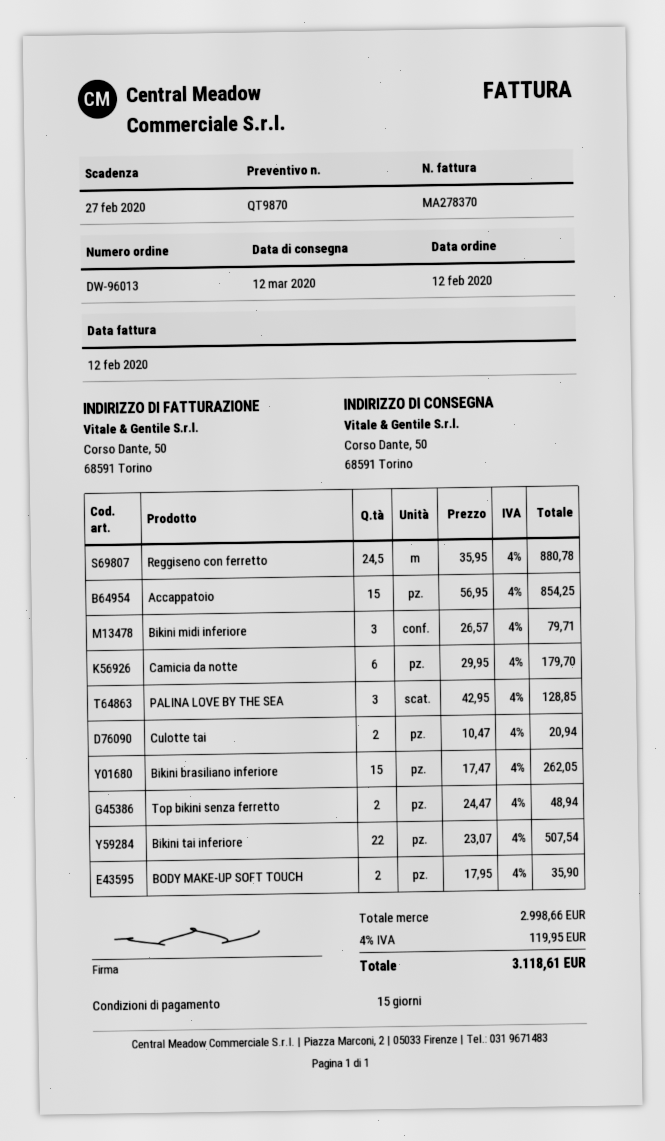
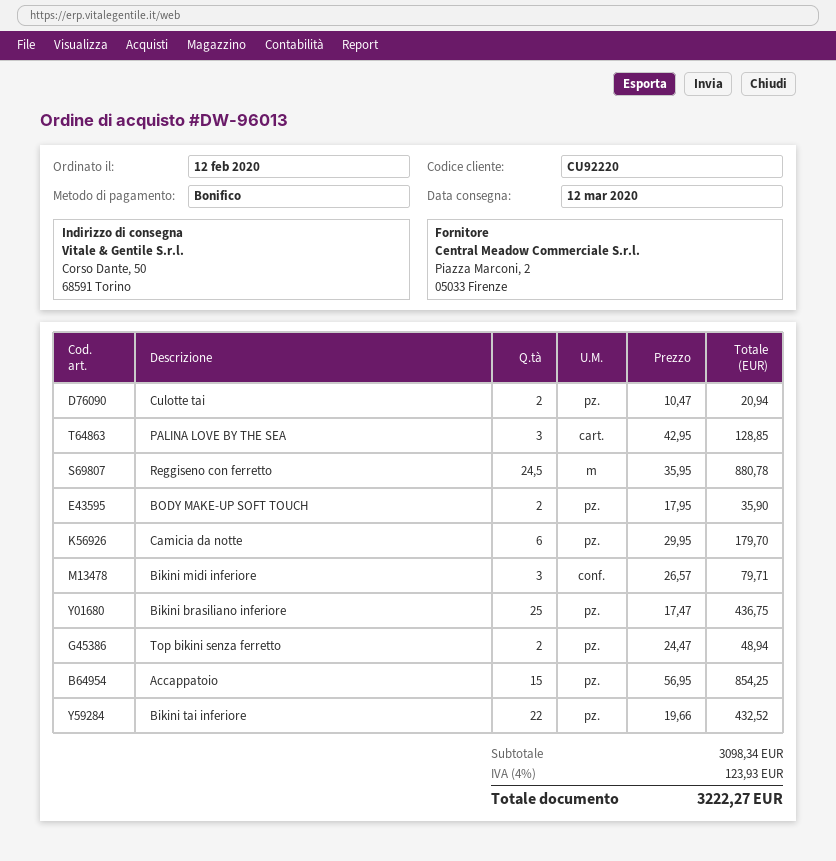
Bikini brasiliano inferiore: 15 x 17.47 = 262.05 -> 25 x 17.47 = 436.75
Bikini tai inferiore: 22 x 23.07 = 507.54 -> 22 x 19.66 = 432.52
subtotal: 2998.66 -> 3098.34
tax: 4% = 119.95 -> 4% = 123.93
total: 3118.61 -> 3222.27

